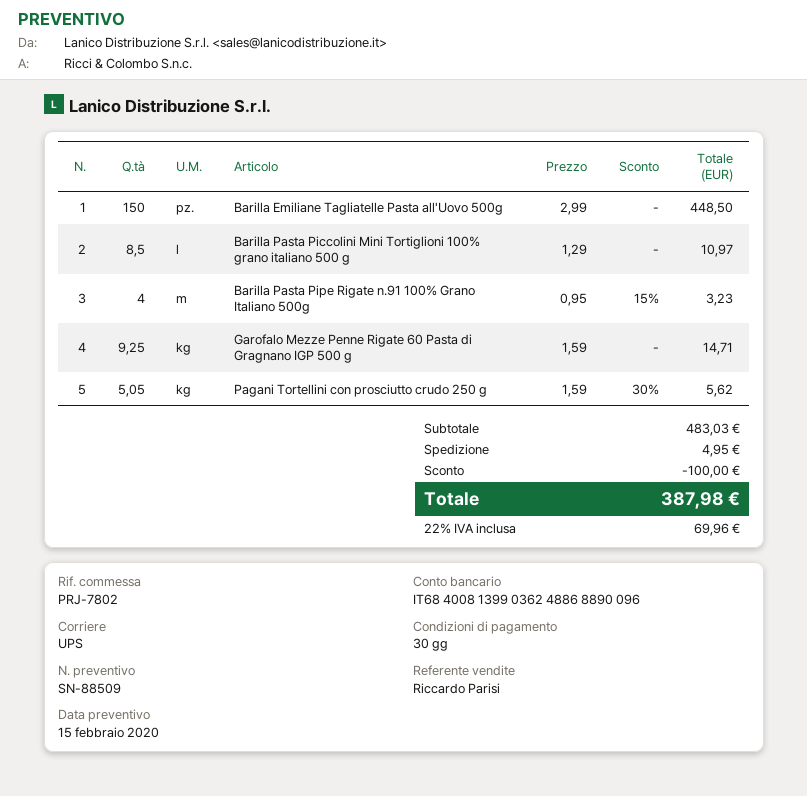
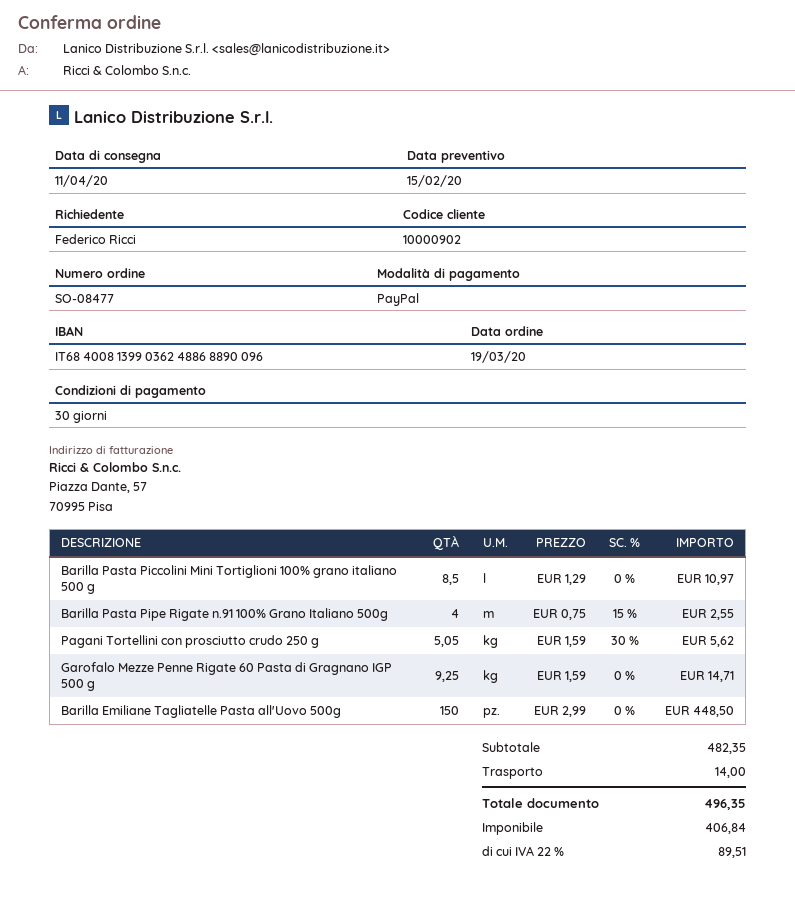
Barilla Pasta Pipe Rigate n.91 100% Grano Italiano 500g: 4 x 0.95 - 15% = 3.23 -> 4 x 0.75 - 15% = 2.55
subtotal: 483.03 -> 482.35
discount: 100.00 -> none
shipping: 4.95 -> 14.00
tax: 22% = 69.96 -> 22% = 89.51
total: 387.98 -> 496.35

